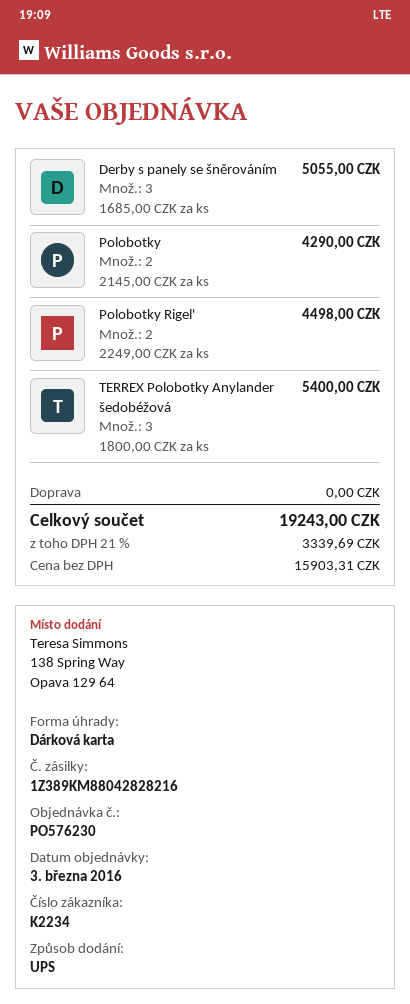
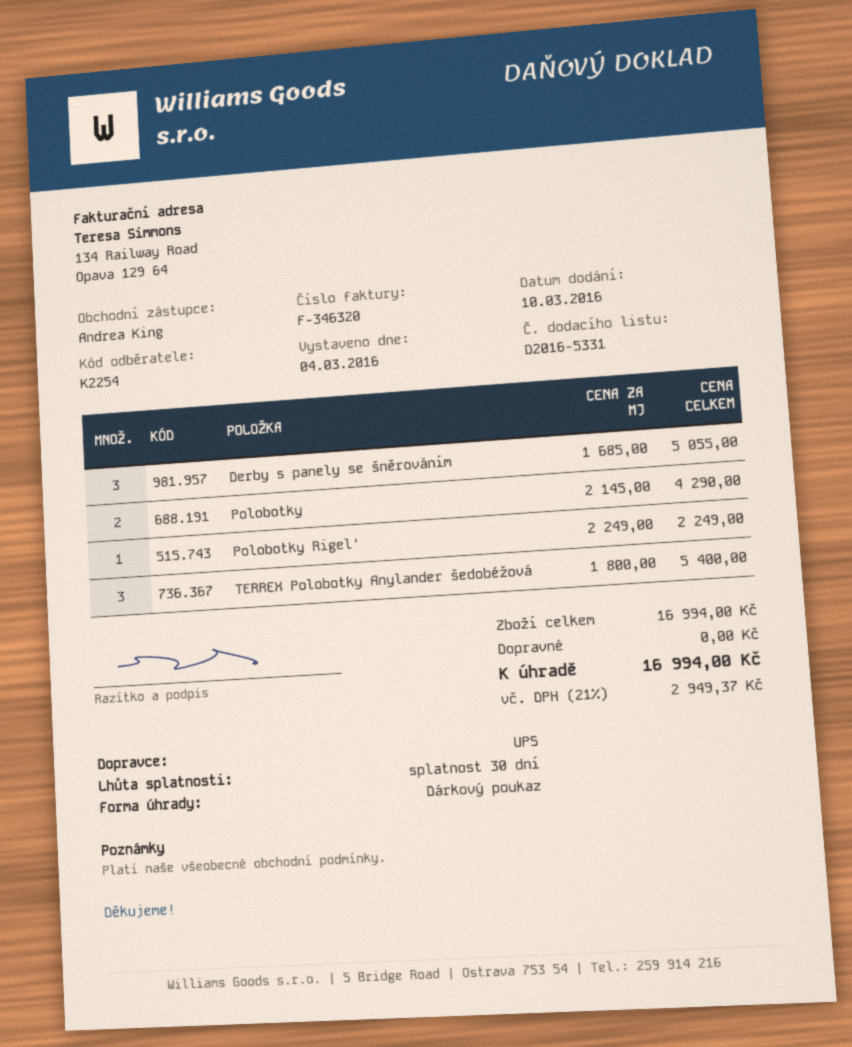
customer number: K2234 -> K2254
Polobotky Rigel': 2 x 2249.00 = 4498.00 -> 1 x 2249.00 = 2249.00
tax: 21% = 3339.69 -> 21% = 2949.37
total: 19243.00 -> 16994.00

